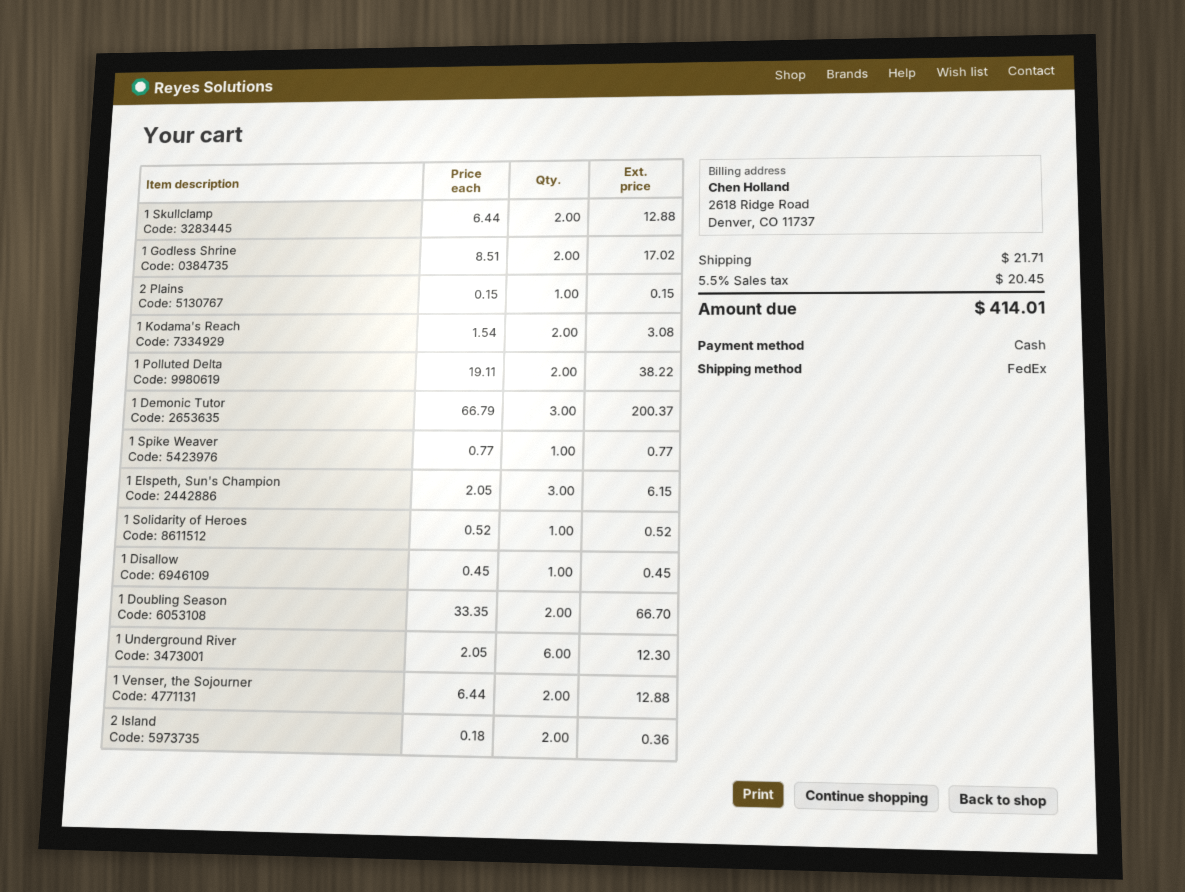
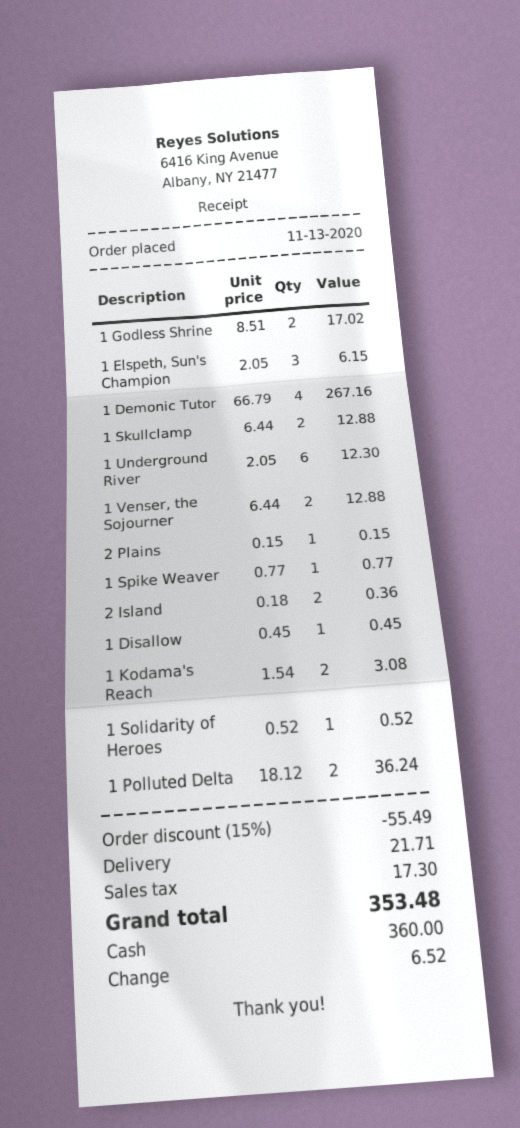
1 Polluted Delta: 2 x 19.11 = 38.22 -> 2 x 18.12 = 36.24
1 Demonic Tutor: 3 x 66.79 = 200.37 -> 4 x 66.79 = 267.16
1 Doubling Season: 2 x 33.35 = 66.70 -> none
discount: none -> 15% = 55.49
tax: 20.45 -> 17.30
total: 414.01 -> 353.48

